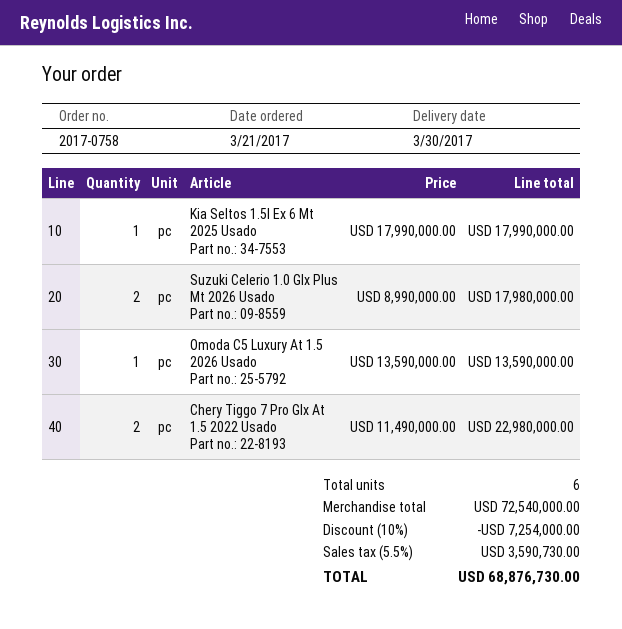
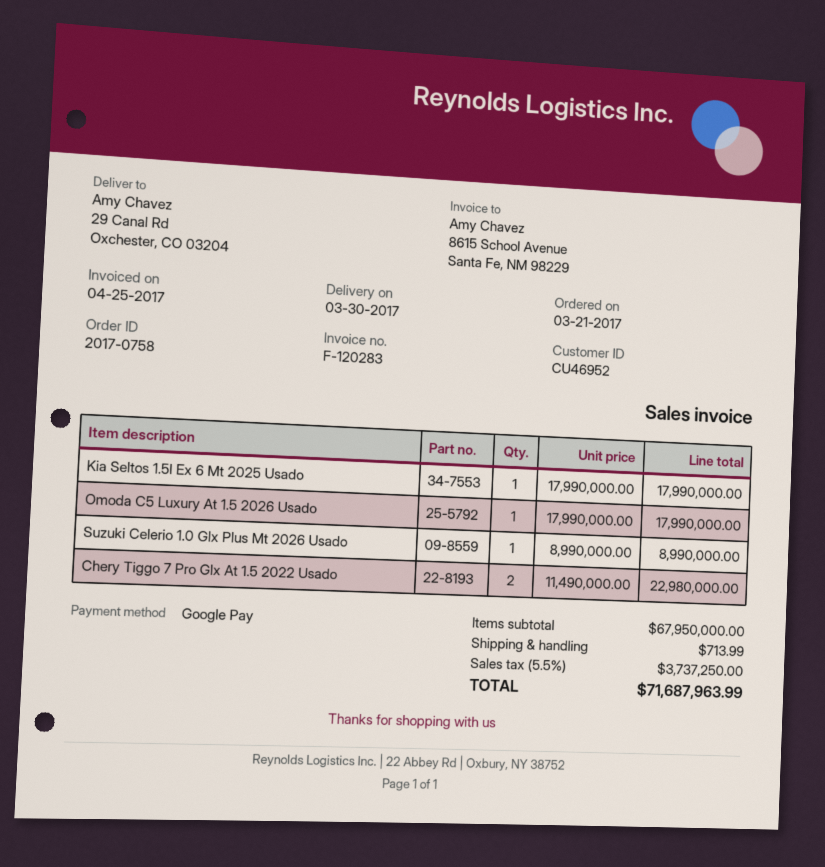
Suzuki Celerio 1.0 Glx Plus Mt 2026 Usado: 2 x 8990000.00 = 17980000.00 -> 1 x 8990000.00 = 8990000.00
Omoda C5 Luxury At 1.5 2026 Usado: 1 x 13590000.00 = 13590000.00 -> 1 x 17990000.00 = 17990000.00
subtotal: 72540000.00 -> 67950000.00
discount: 10% = 7254000.00 -> none
shipping: none -> 713.99
tax: 5.5% = 3590730.00 -> 5.5% = 3737250.00
total: 68876730.00 -> 71687963.99

